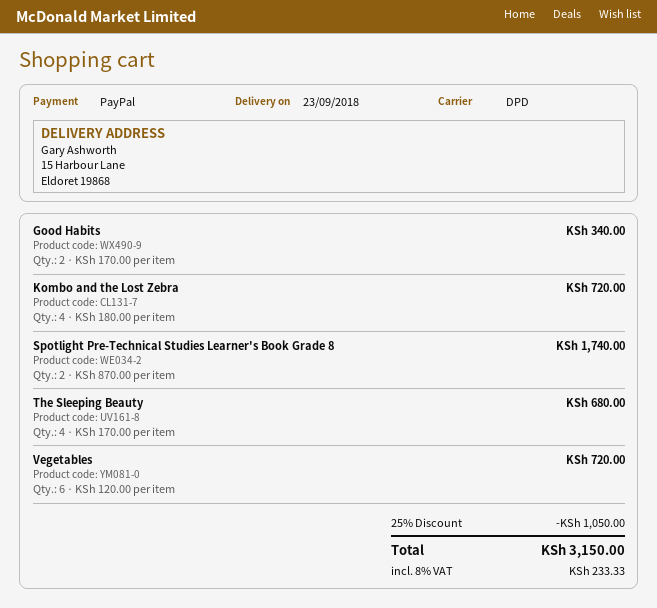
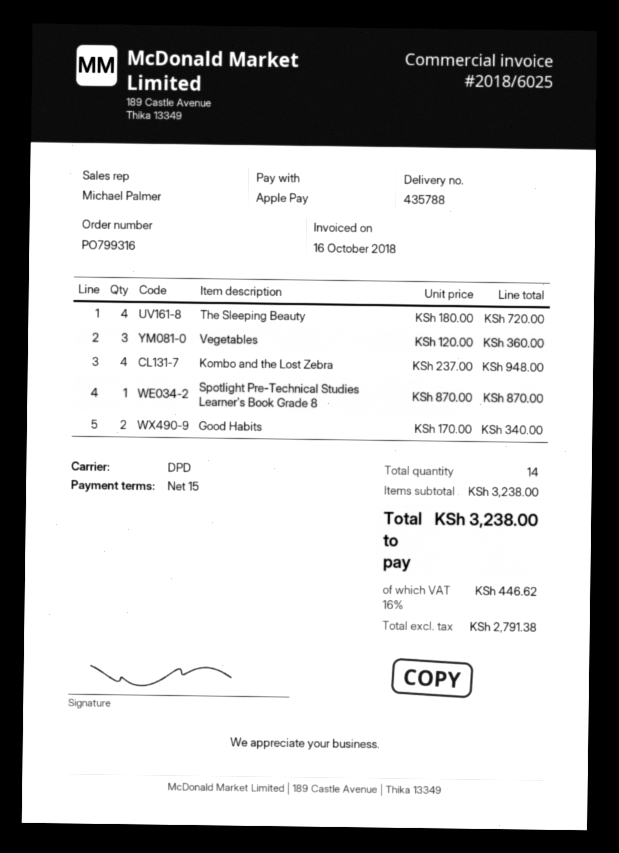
payment method: PayPal -> Apple Pay
Kombo and the Lost Zebra: 4 x 180.00 = 720.00 -> 4 x 237.00 = 948.00
Spotlight Pre-Technical Studies Learner's Book Grade 8: 2 x 870.00 = 1740.00 -> 1 x 870.00 = 870.00
The Sleeping Beauty: 4 x 170.00 = 680.00 -> 4 x 180.00 = 720.00
Vegetables: 6 x 120.00 = 720.00 -> 3 x 120.00 = 360.00
discount: 25% = 1050.00 -> none
tax: 8% = 233.33 -> 16% = 446.62
total: 3150.00 -> 3238.00

